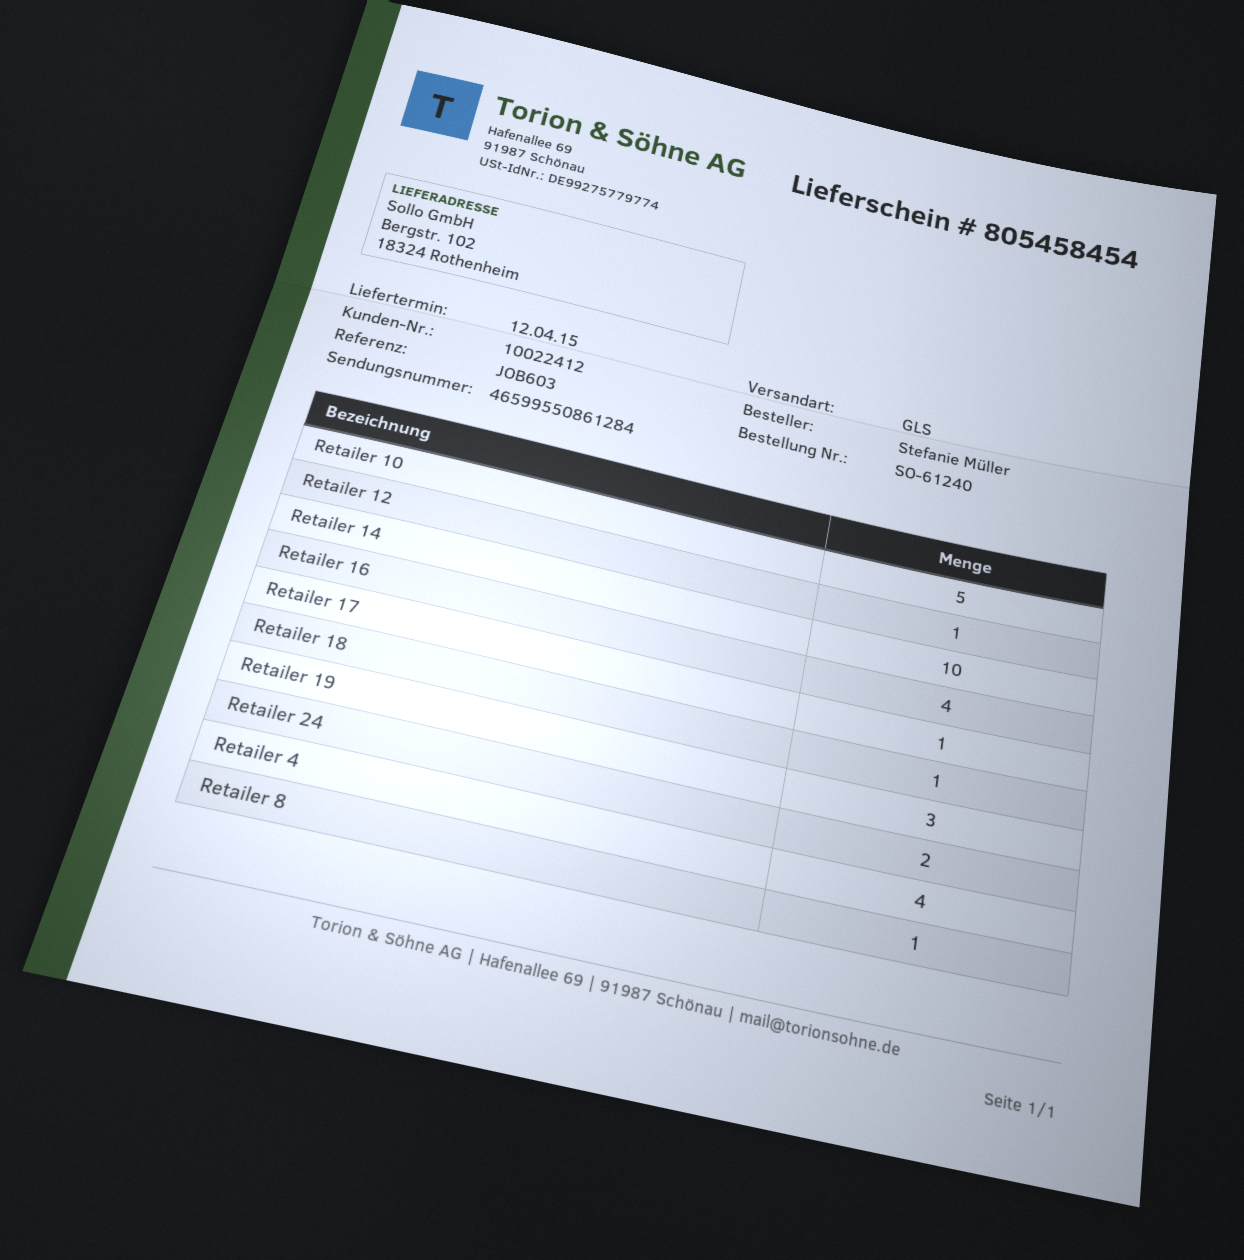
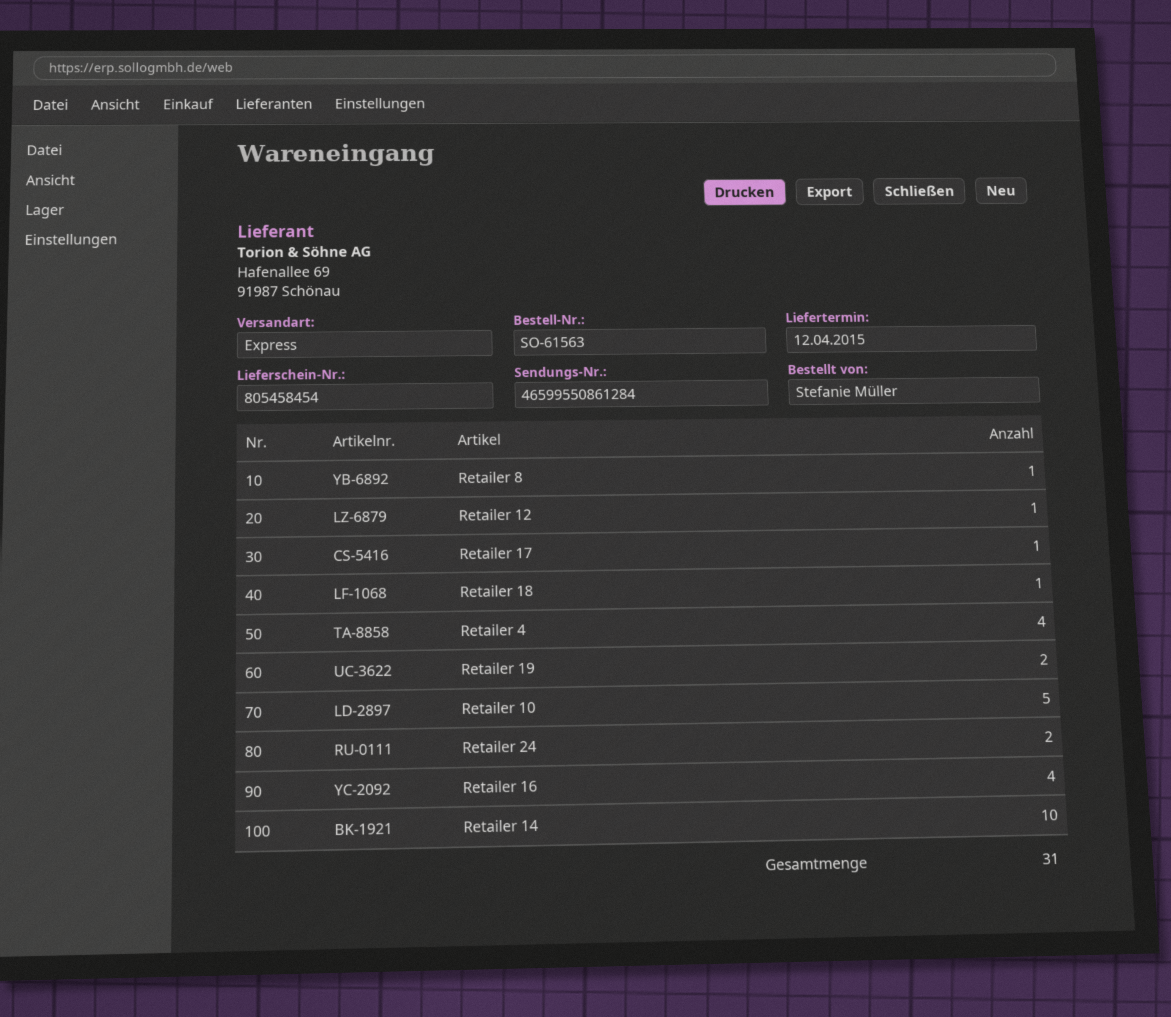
order number: SO-61240 -> SO-61563
shipping method: GLS -> express
Retailer 19: 3 -> 2

